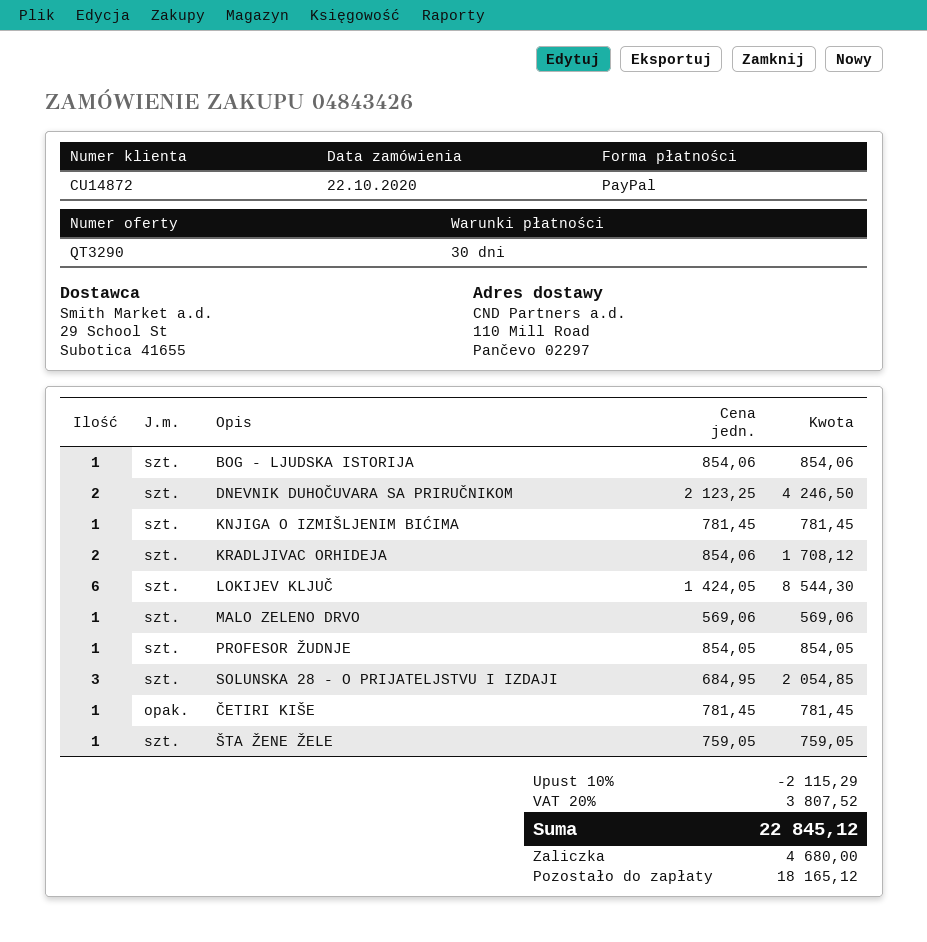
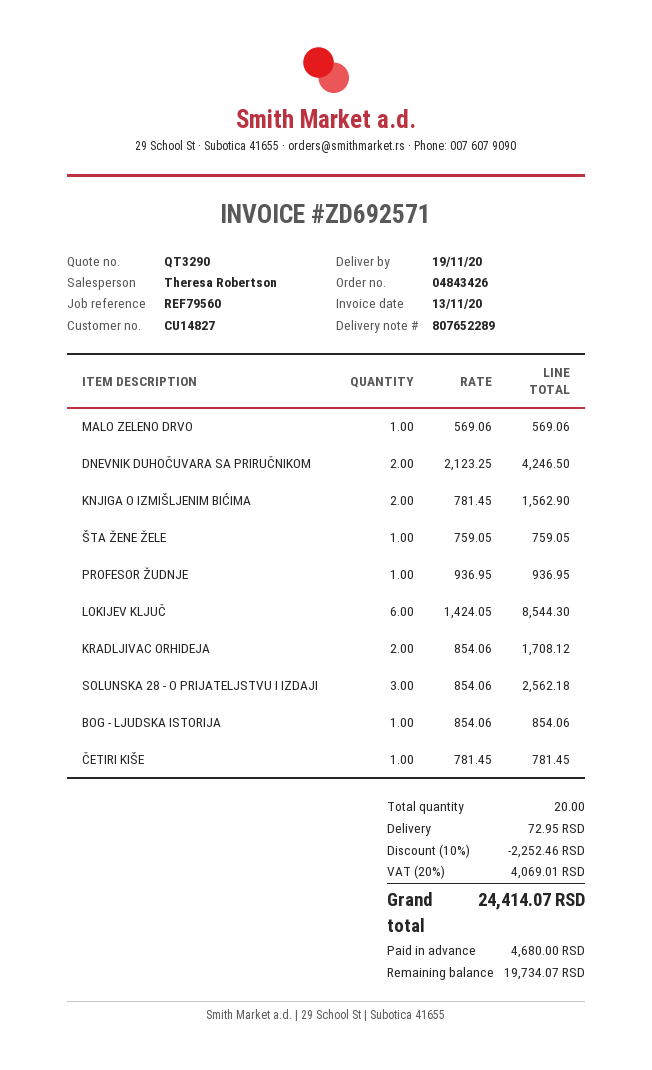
customer number: CU14872 -> CU14827
KNJIGA O IZMIŠLJENIM BIĆIMA: 1 x 781.45 = 781.45 -> 2 x 781.45 = 1562.90
PROFESOR ŽUDNJE: 1 x 854.05 = 854.05 -> 1 x 936.95 = 936.95
SOLUNSKA 28 - O PRIJATELJSTVU I IZDAJI: 3 x 684.95 = 2054.85 -> 3 x 854.06 = 2562.18
discount: 10% = 2115.29 -> 10% = 2252.46
shipping: none -> 72.95
tax: 20% = 3807.52 -> 20% = 4069.01
total: 22845.12 -> 24414.07
balance: 18165.12 -> 19734.07

